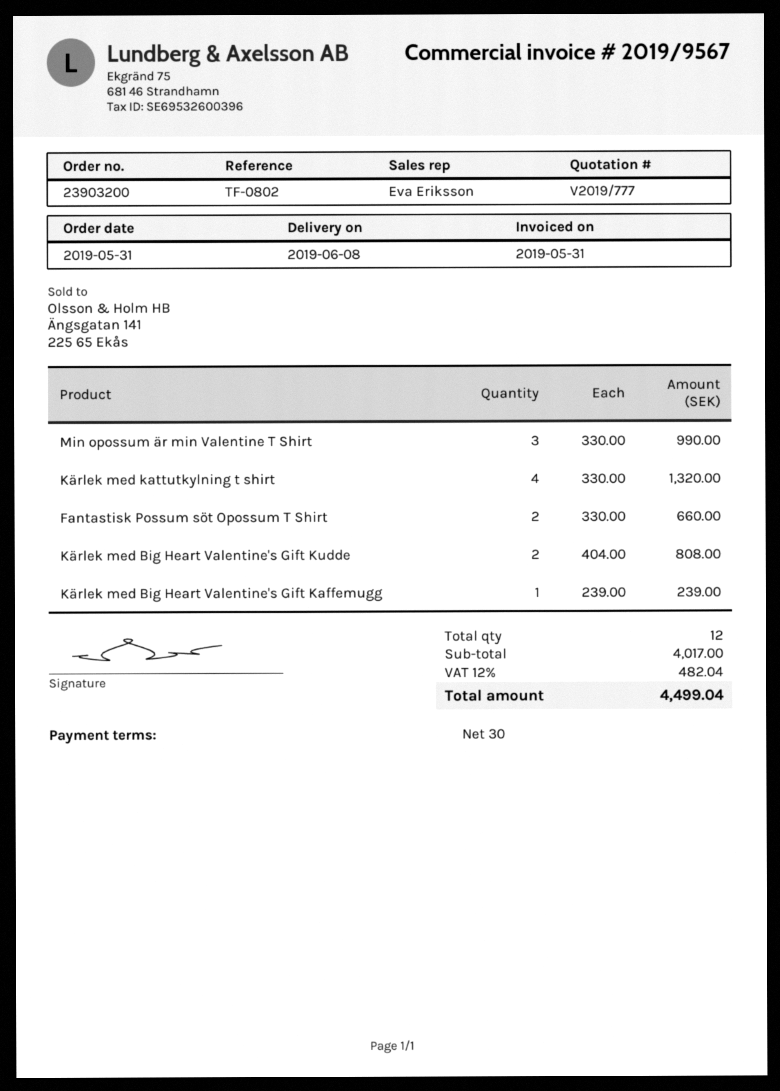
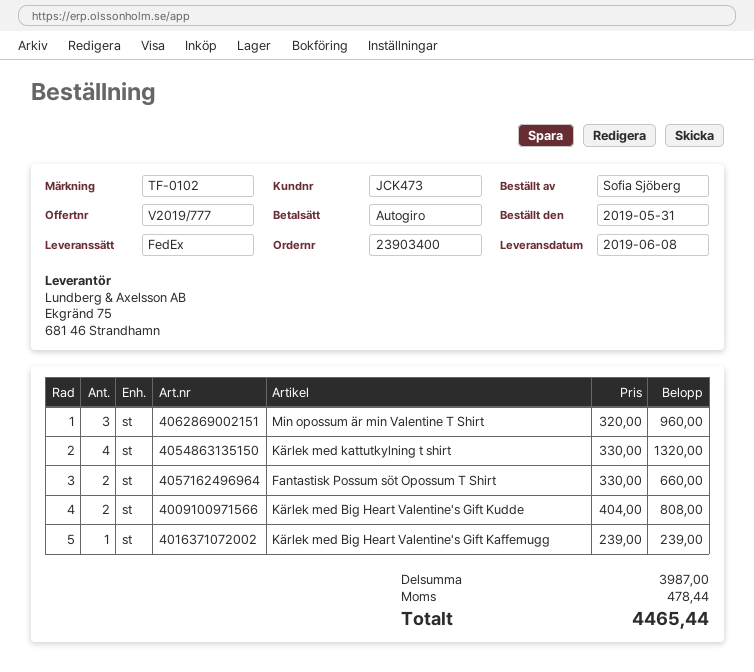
order number: 23903200 -> 23903400
reference: TF-0802 -> TF-0102
Min opossum är min Valentine T Shirt: 3 x 330.00 = 990.00 -> 3 x 320.00 = 960.00
subtotal: 4017.00 -> 3987.00
tax: 482.04 -> 478.44
total: 4499.04 -> 4465.44

